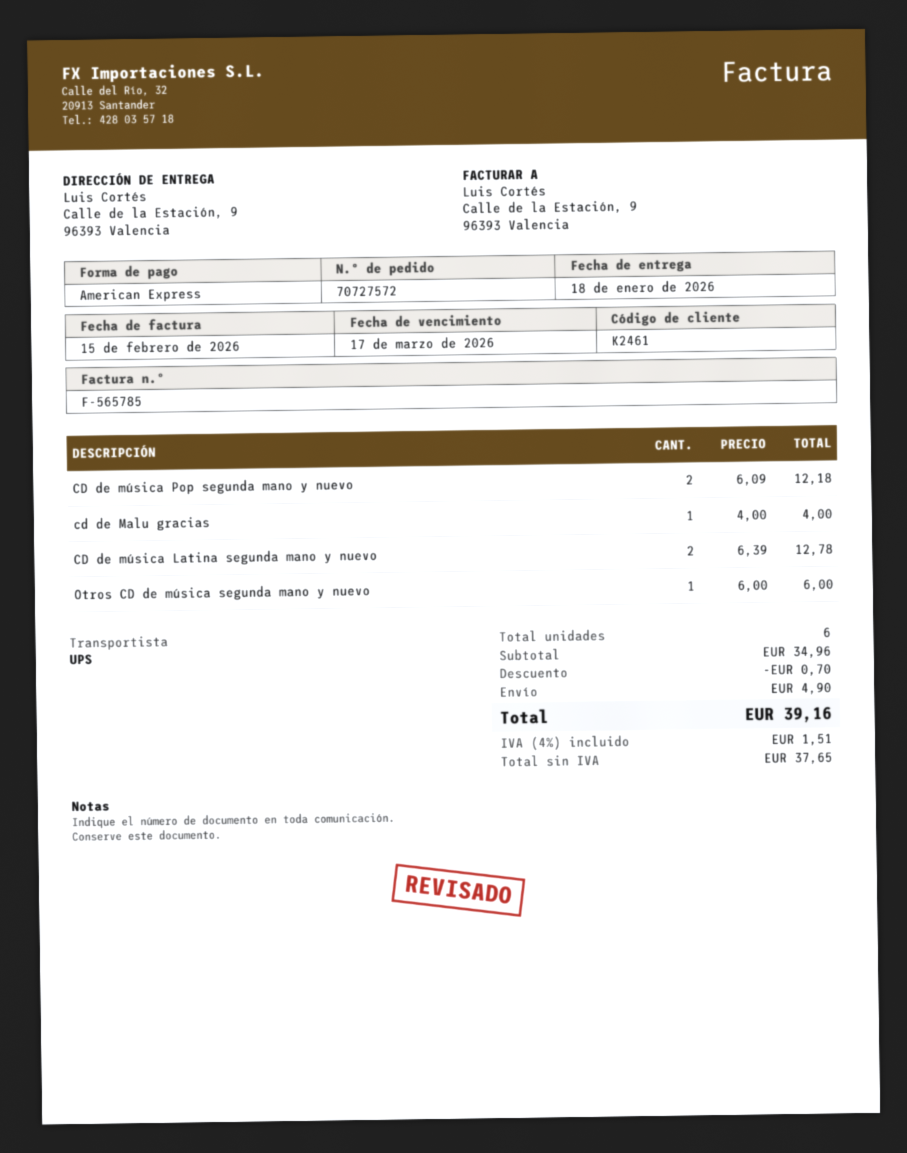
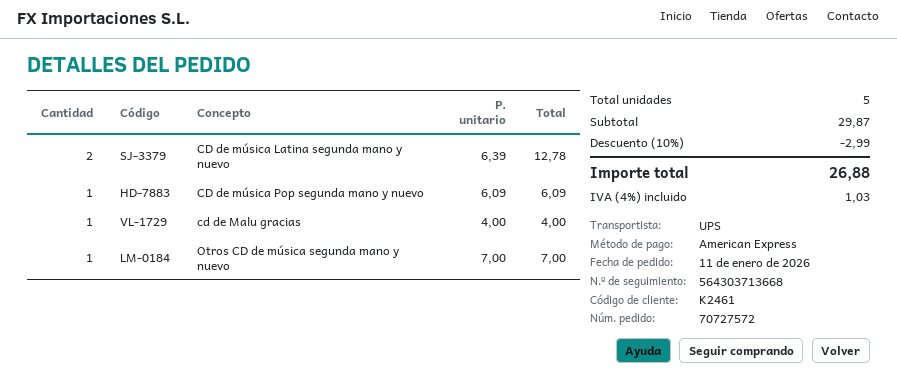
CD de música Pop segunda mano y nuevo: 2 x 6.09 = 12.18 -> 1 x 6.09 = 6.09
Otros CD de música segunda mano y nuevo: 1 x 6.00 = 6.00 -> 1 x 7.00 = 7.00
total quantity: 6 -> 5
subtotal: 34.96 -> 29.87
discount: 0.70 -> 2.99
shipping: 4.90 -> none
tax: 4% = 1.51 -> 4% = 1.03
total: 39.16 -> 26.88

